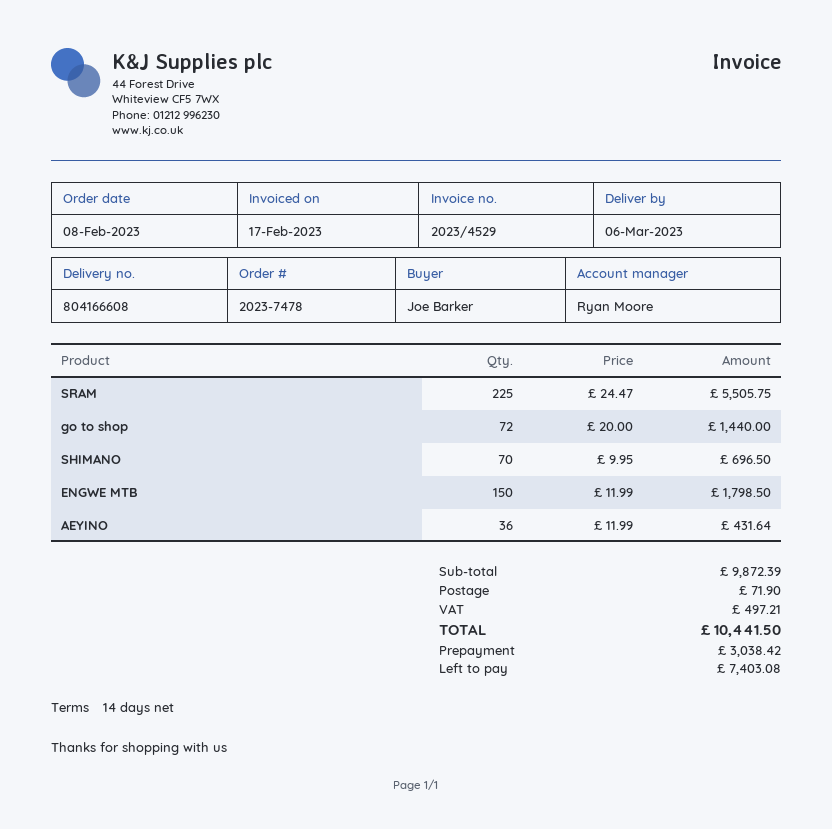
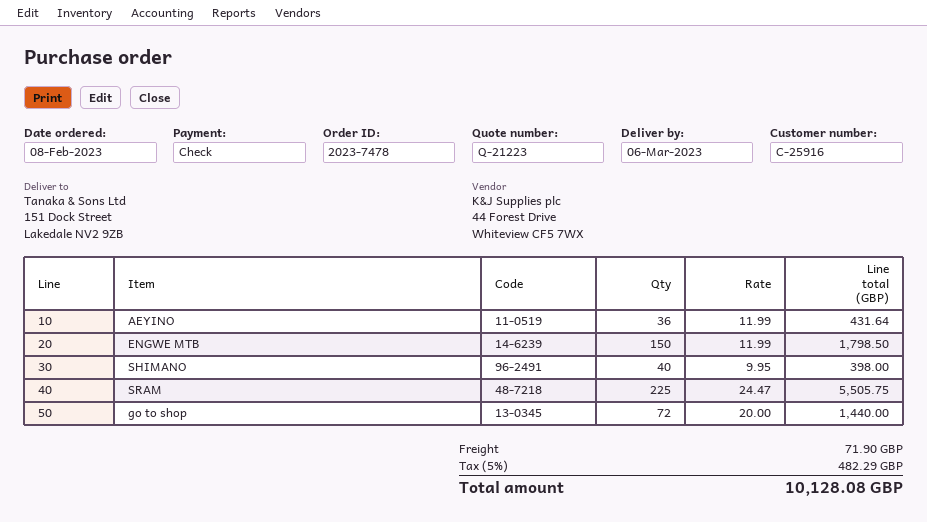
SHIMANO: 70 x 9.95 = 696.50 -> 40 x 9.95 = 398.00
tax: 497.21 -> 482.29
total: 10441.50 -> 10128.08

